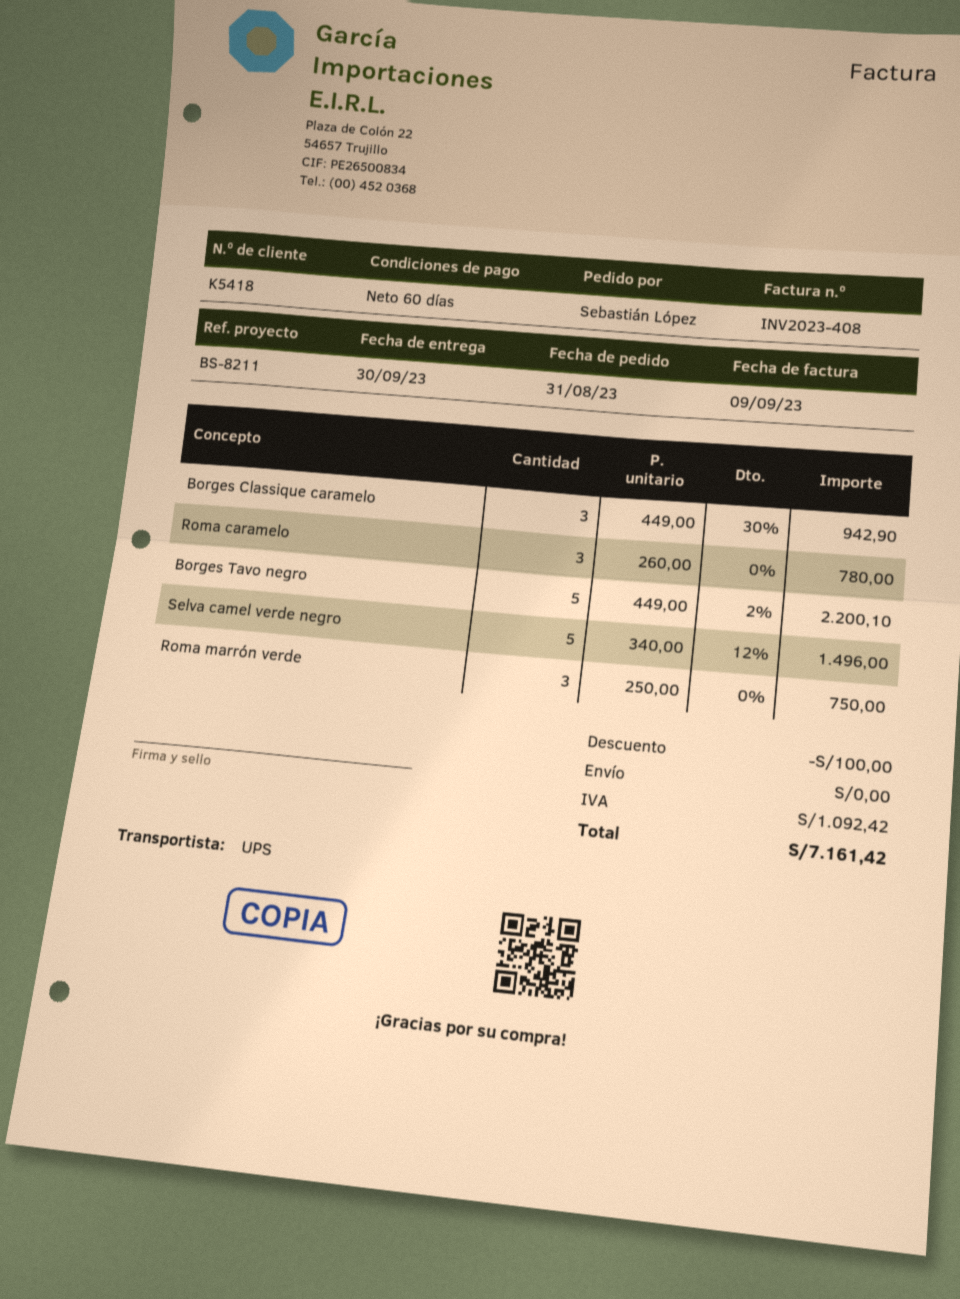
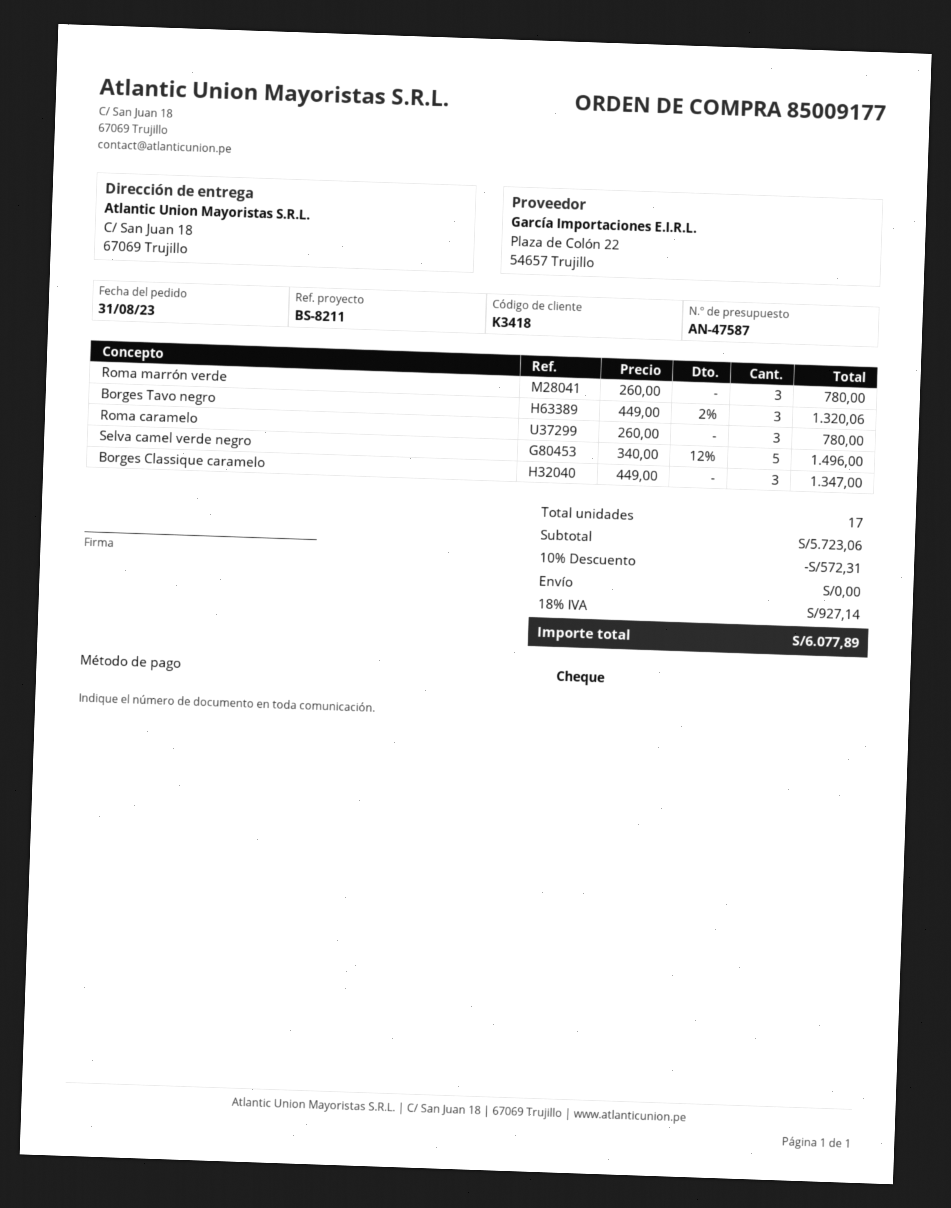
customer number: K5418 -> K3418
Borges Classique caramelo: 3 x 449.00 - 30% = 942.90 -> 3 x 449.00 = 1347.00
Borges Tavo negro: 5 x 449.00 - 2% = 2200.10 -> 3 x 449.00 - 2% = 1320.06
Roma marrón verde: 3 x 250.00 = 750.00 -> 3 x 260.00 = 780.00
discount: 100.00 -> 572.31
tax: 1092.42 -> 927.14
total: 7161.42 -> 6077.89

